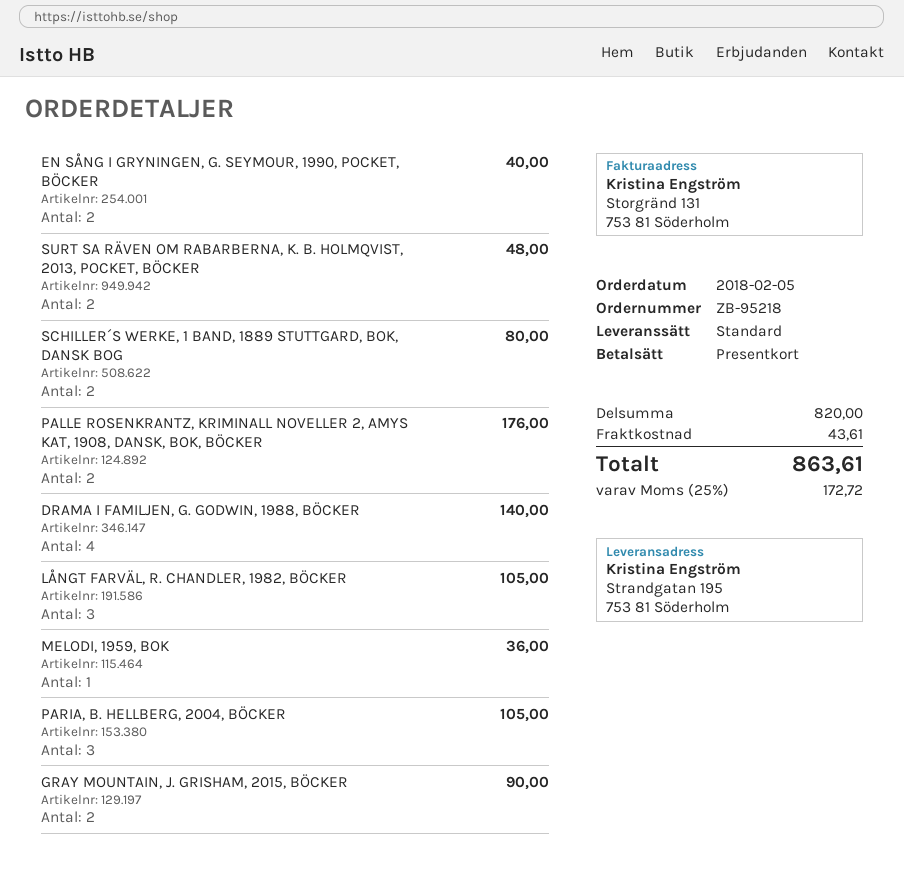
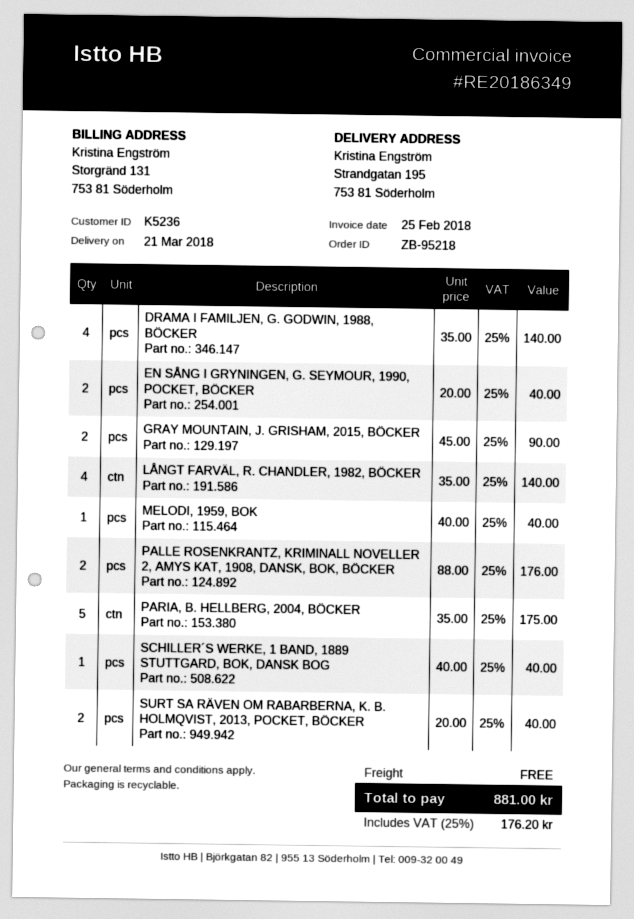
SURT SA RÄVEN OM RABARBERNA, K. B. HOLMQVIST, 2013, POCKET, BÖCKER: 2 for 48.00 -> 2 for 40.00
SCHILLER´S WERKE, 1 BAND, 1889 STUTTGARD, BOK, DANSK BOG: 2 for 80.00 -> 1 for 40.00
LÅNGT FARVÄL, R. CHANDLER, 1982, BÖCKER: 3 for 105.00 -> 4 for 140.00
MELODI, 1959, BOK: 1 for 36.00 -> 1 for 40.00
PARIA, B. HELLBERG, 2004, BÖCKER: 3 for 105.00 -> 5 for 175.00
shipping: 43.61 -> 0.00
tax: 25% = 172.72 -> 25% = 176.20
total: 863.61 -> 881.00

